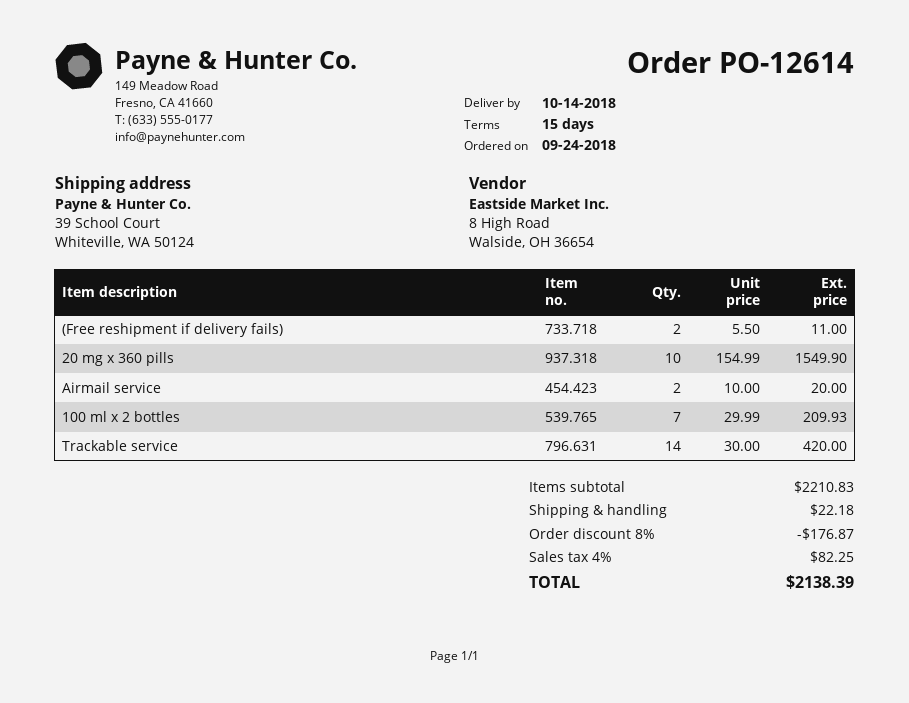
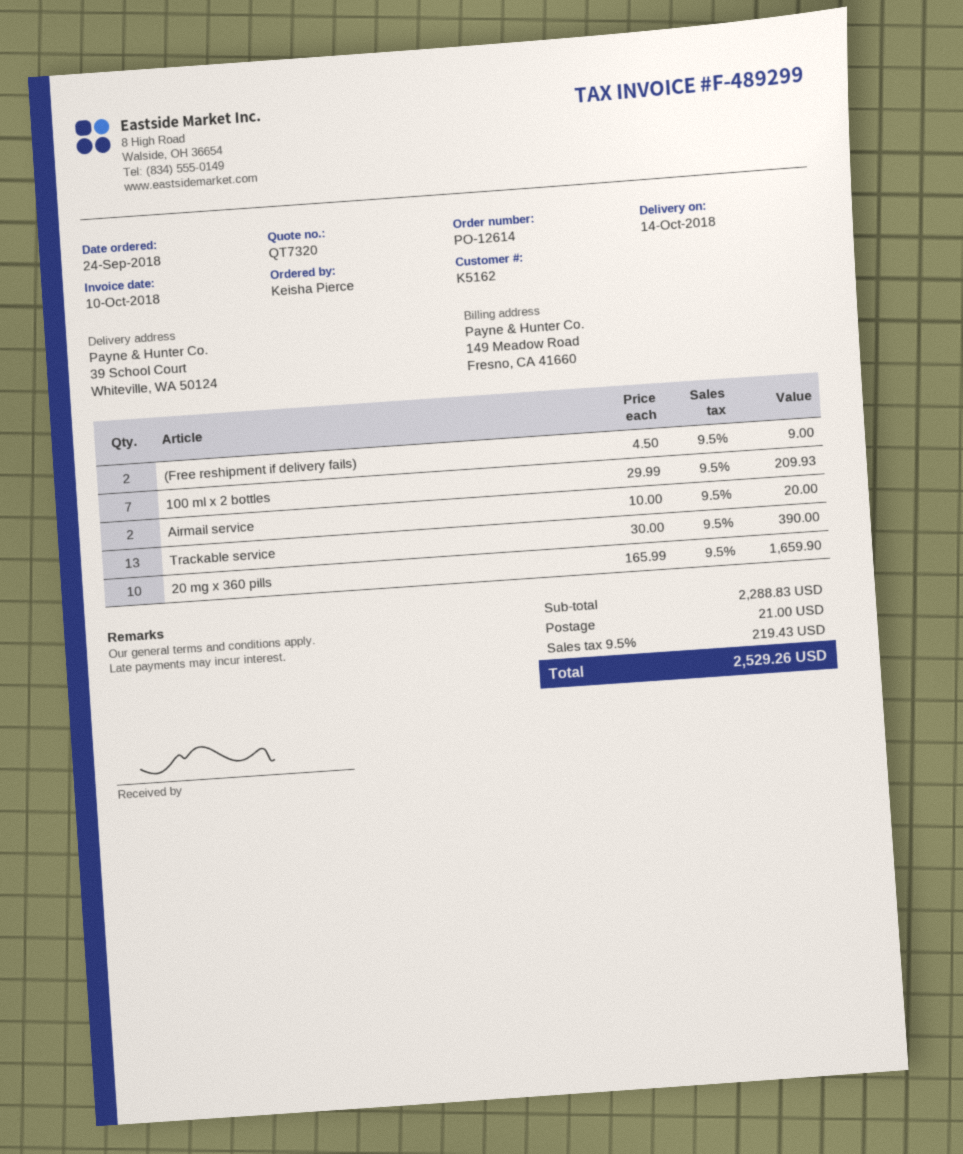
(Free reshipment if delivery fails): 2 x 5.50 = 11.00 -> 2 x 4.50 = 9.00
20 mg x 360 pills: 10 x 154.99 = 1549.90 -> 10 x 165.99 = 1659.90
Trackable service: 14 x 30.00 = 420.00 -> 13 x 30.00 = 390.00
subtotal: 2210.83 -> 2288.83
discount: 8% = 176.87 -> none
shipping: 22.18 -> 21.00
tax: 4% = 82.25 -> 9.5% = 219.43
total: 2138.39 -> 2529.26

